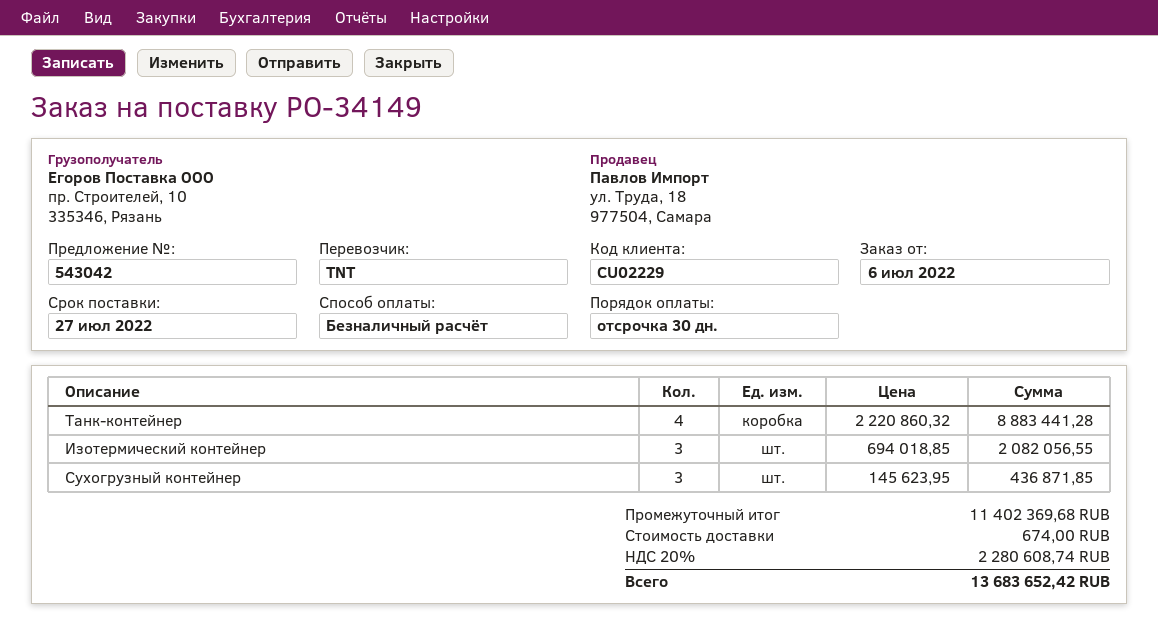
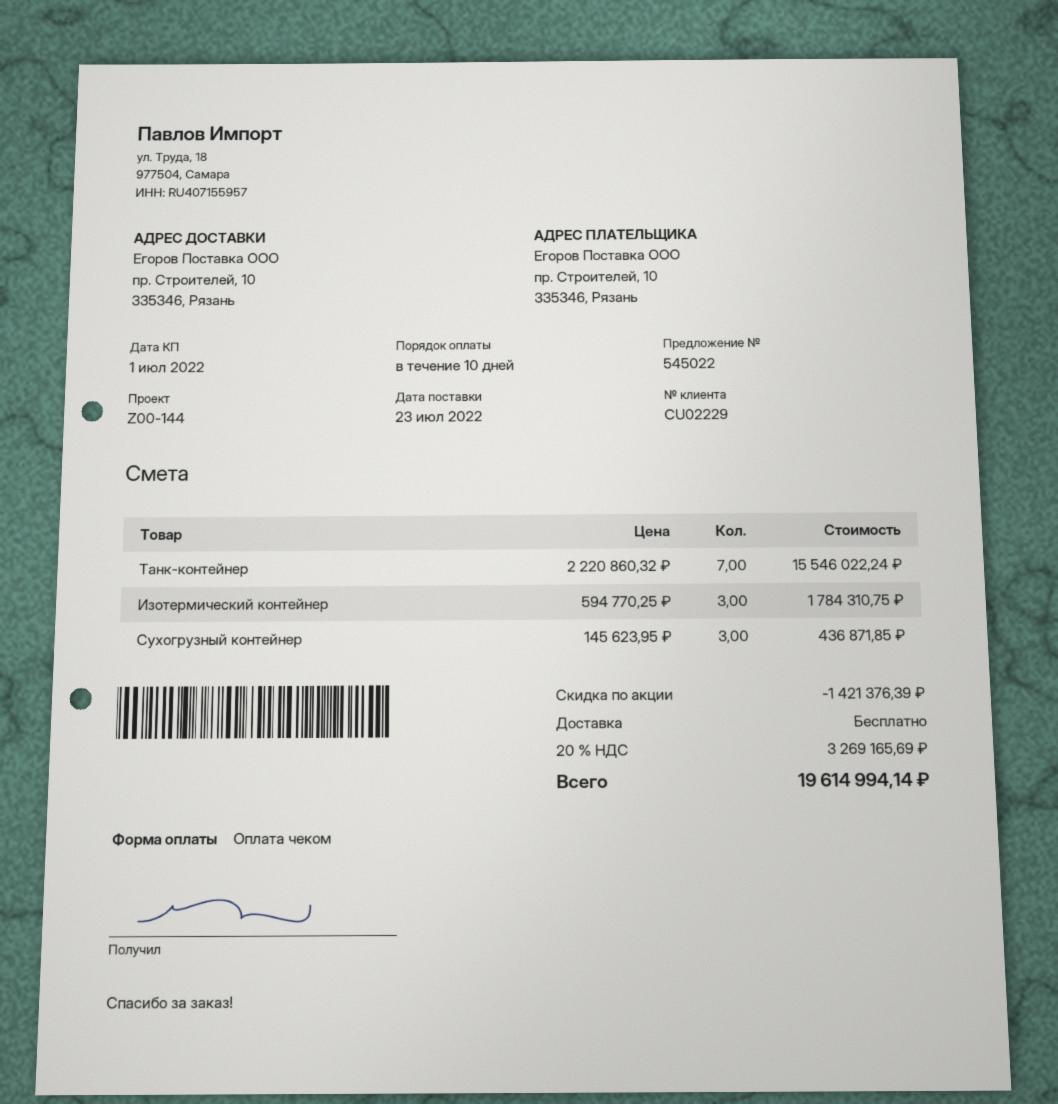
quote number: 543042 -> 545022
delivery date: 2022-07-27 -> 2022-07-23
payment terms: 30 days -> 10 days
payment method: bank transfer -> cheque
Танк-контейнер: 4 x 2220860.32 = 8883441.28 -> 7 x 2220860.32 = 15546022.24
Изотермический контейнер: 3 x 694018.85 = 2082056.55 -> 3 x 594770.25 = 1784310.75
discount: none -> 1421376.39
shipping: 674.00 -> 0.00
tax: 20% = 2280608.74 -> 20% = 3269165.69
total: 13683652.42 -> 19614994.14

